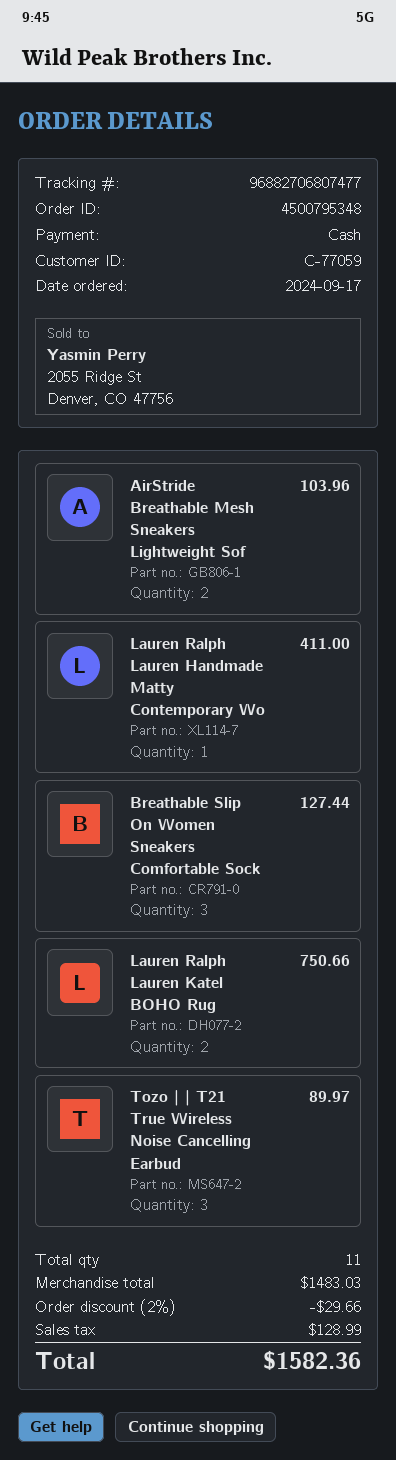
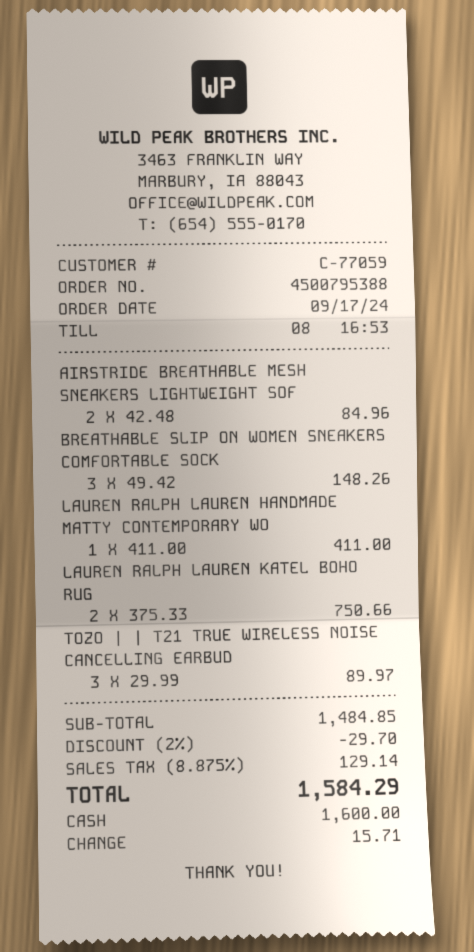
order number: 4500795348 -> 4500795388
AirStride Breathable Mesh Sneakers Lightweight Sof: 2 for 103.96 -> 2 for 84.96
Breathable Slip On Women Sneakers Comfortable Sock: 3 for 127.44 -> 3 for 148.26
subtotal: 1483.03 -> 1484.85
discount: 2% = 29.66 -> 2% = 29.70
tax: 128.99 -> 129.14
total: 1582.36 -> 1584.29

